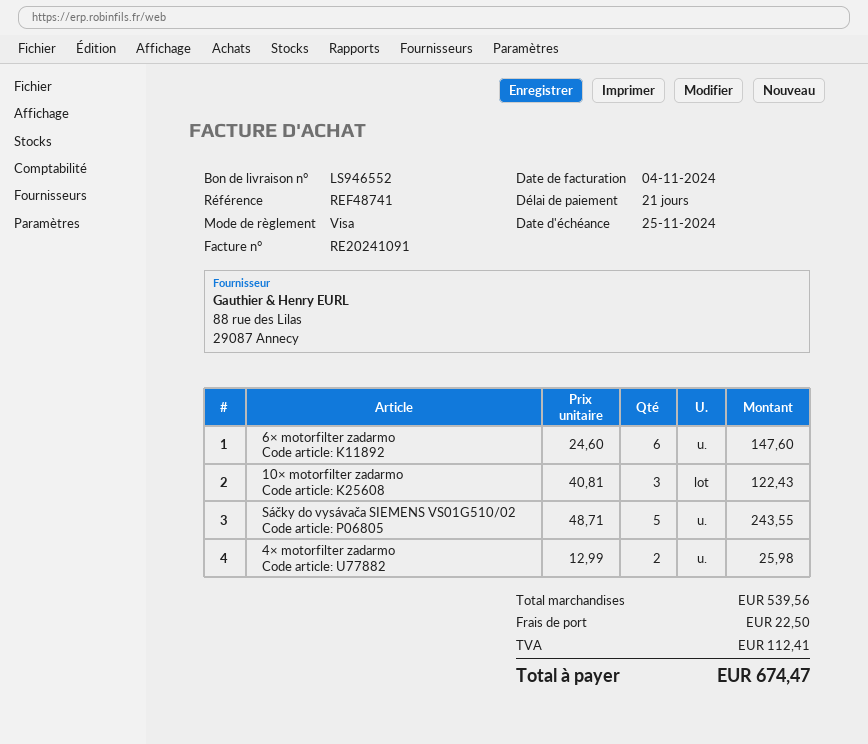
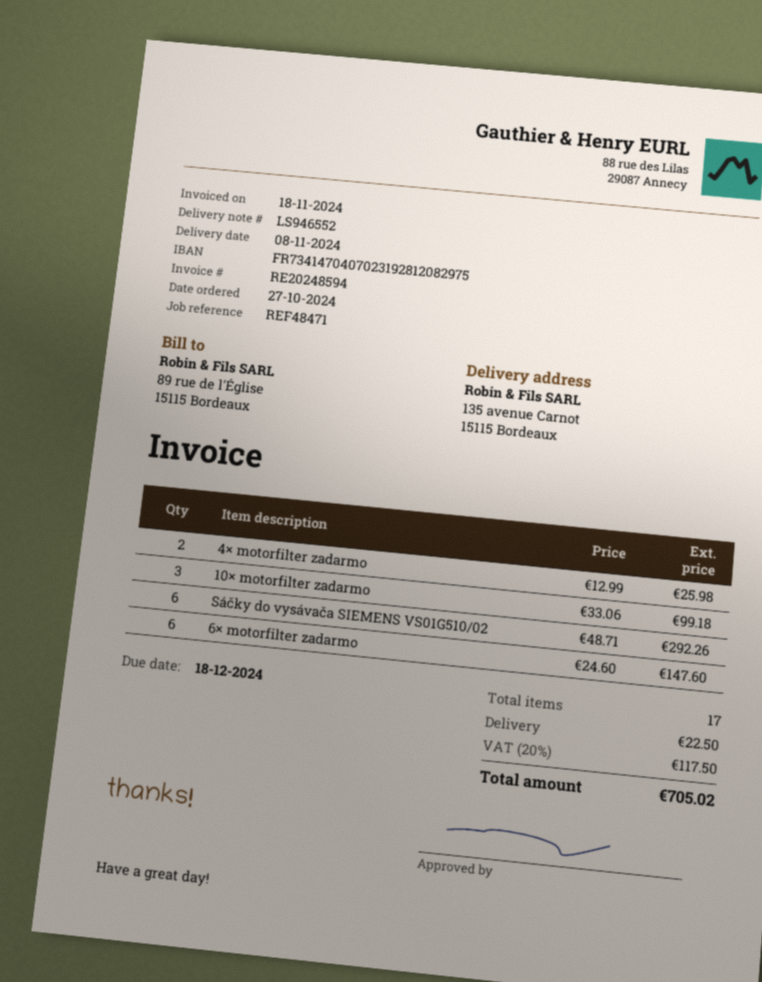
invoice number: RE20241091 -> RE20248594
invoice date: 2024-11-04 -> 2024-11-18
due date: 2024-11-25 -> 2024-12-18
reference: REF48741 -> REF48471
10× motorfilter zadarmo: 3 x 40.81 = 122.43 -> 3 x 33.06 = 99.18
Sáčky do vysávača SIEMENS VS01G510/02: 5 x 48.71 = 243.55 -> 6 x 48.71 = 292.26
tax: 112.41 -> 117.50
total: 674.47 -> 705.02

